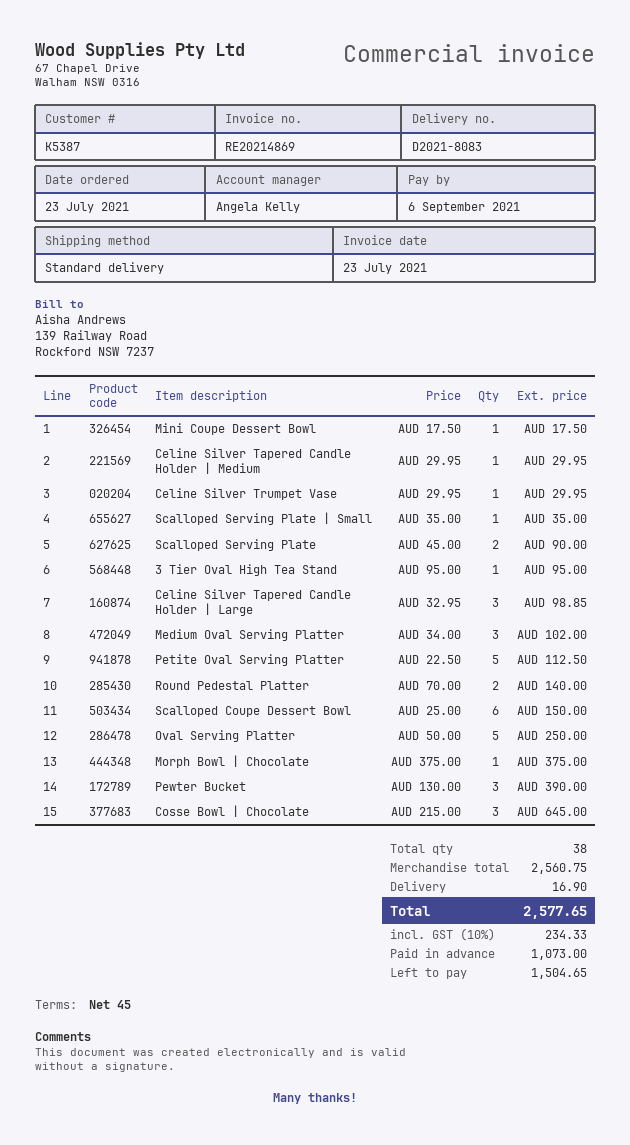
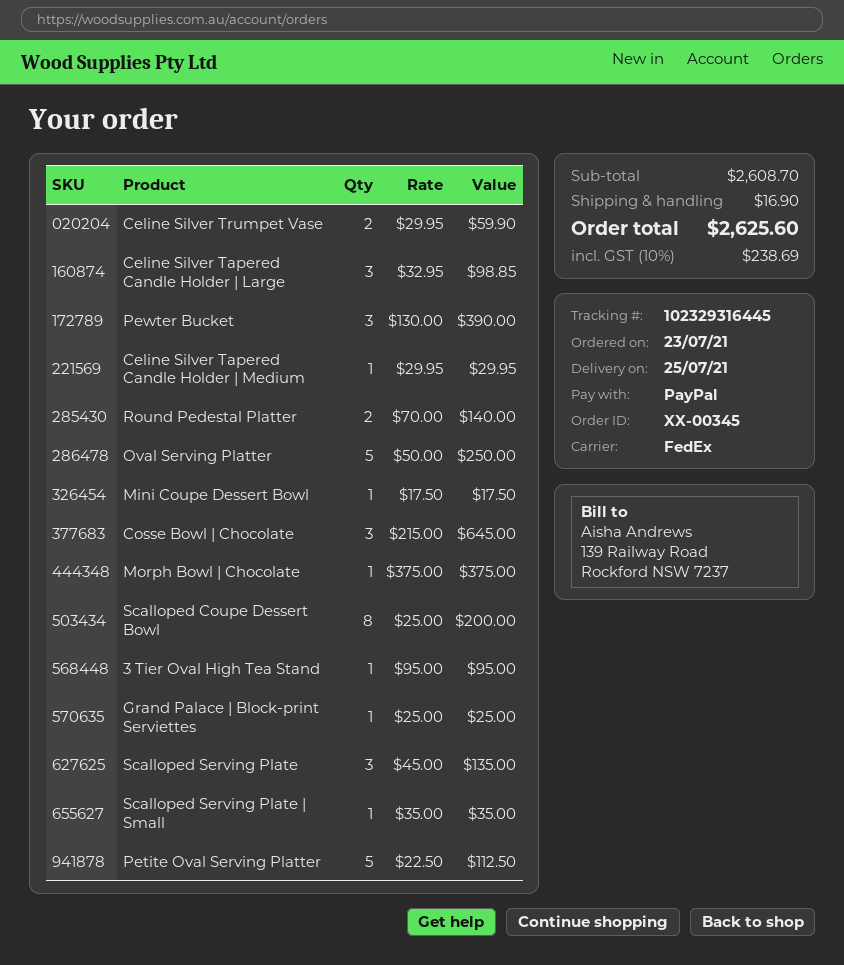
shipping method: standard -> FedEx
Celine Silver Trumpet Vase: 1 x 29.95 = 29.95 -> 2 x 29.95 = 59.90
Scalloped Serving Plate: 2 x 45.00 = 90.00 -> 3 x 45.00 = 135.00
Medium Oval Serving Platter: 3 x 34.00 = 102.00 -> none
Scalloped Coupe Dessert Bowl: 6 x 25.00 = 150.00 -> 8 x 25.00 = 200.00
Grand Palace | Block-print Serviettes: none -> 1 x 25.00 = 25.00
subtotal: 2560.75 -> 2608.70
tax: 10% = 234.33 -> 10% = 238.69
total: 2577.65 -> 2625.60

